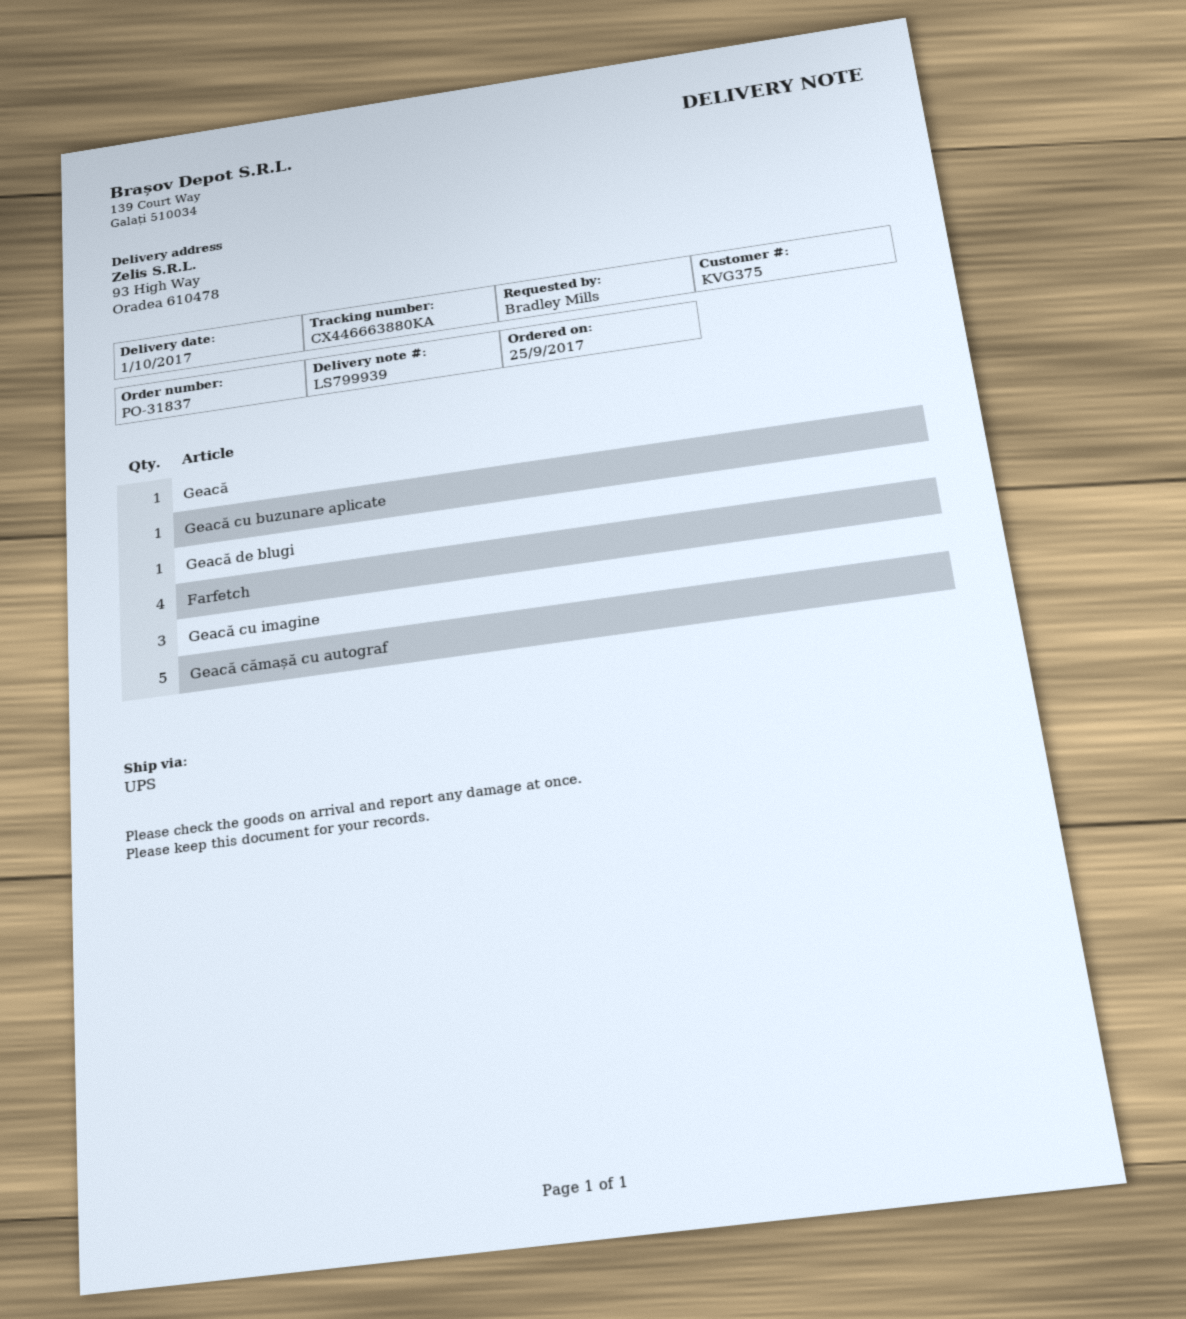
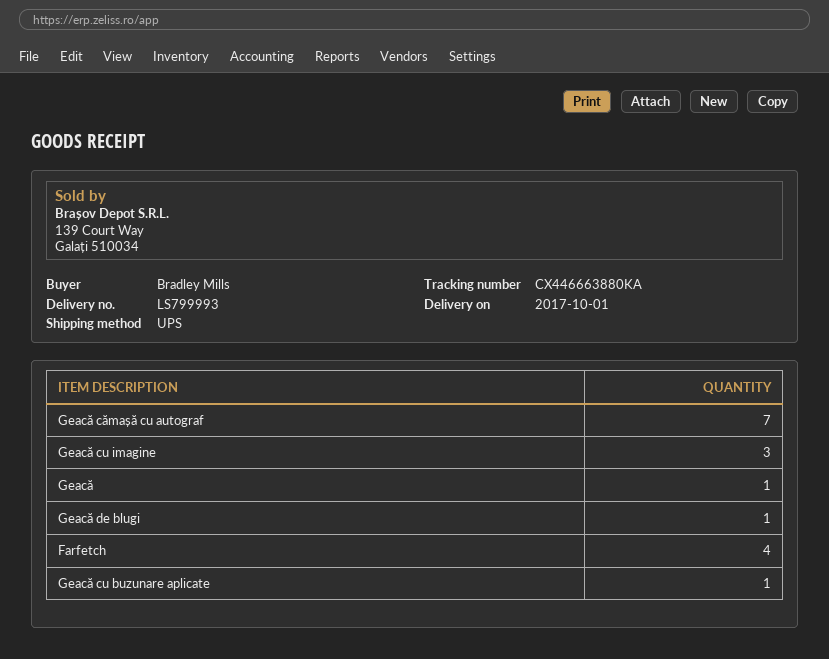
delivery note number: LS799939 -> LS799993
Geacă cămașă cu autograf: 5 -> 7

